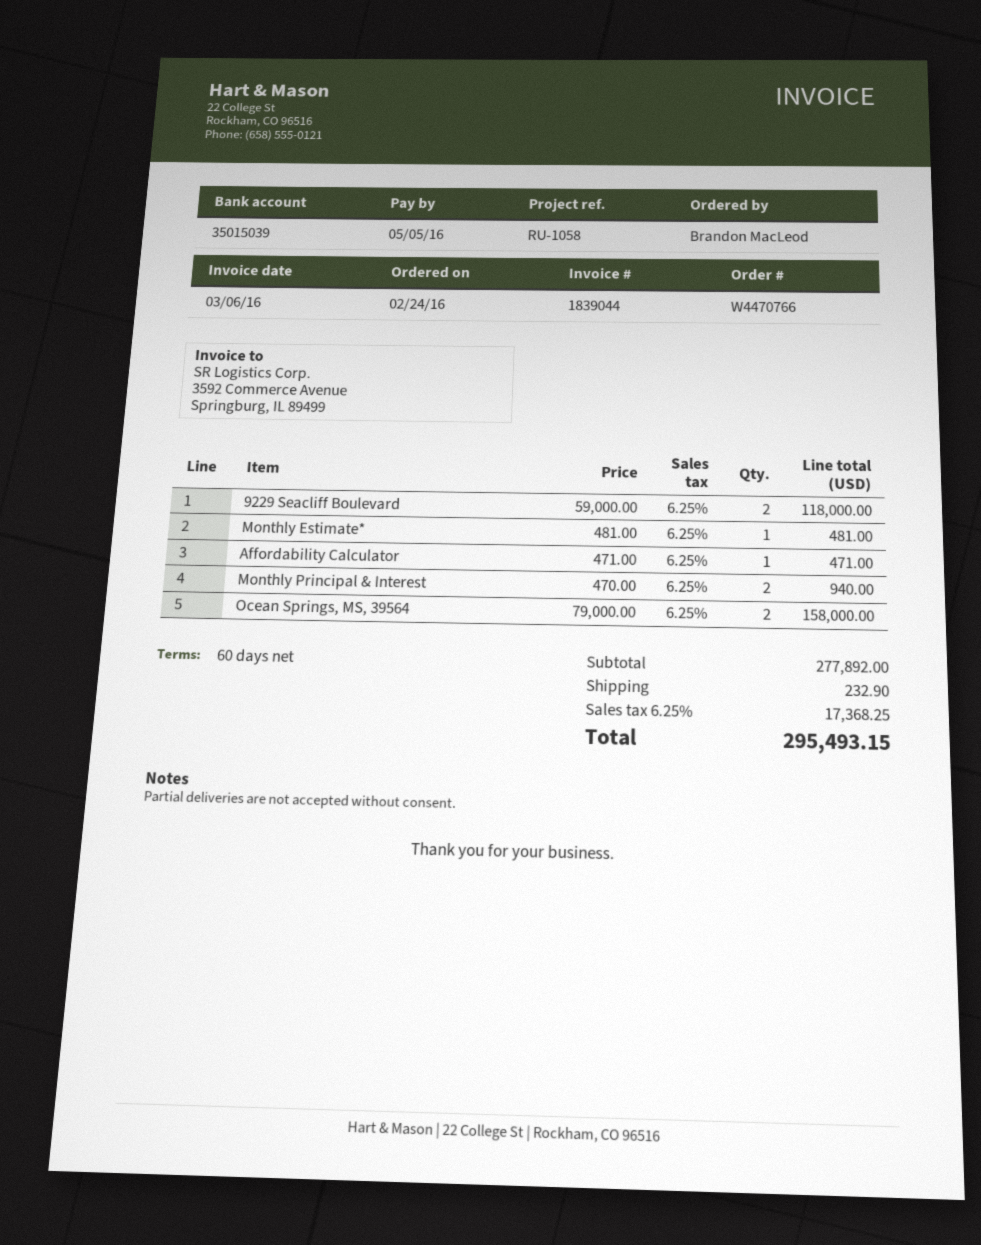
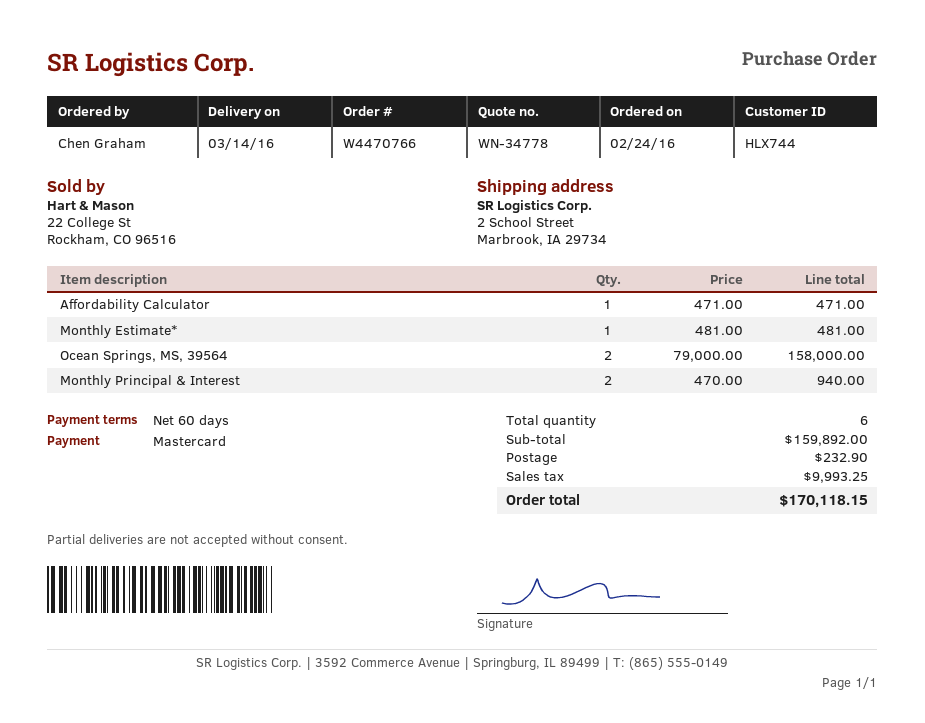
ordered by: Brandon MacLeod -> Chen Graham
9229 Seacliff Boulevard: 2 x 59000.00 = 118000.00 -> none
subtotal: 277892.00 -> 159892.00
tax: 17368.25 -> 9993.25
total: 295493.15 -> 170118.15

